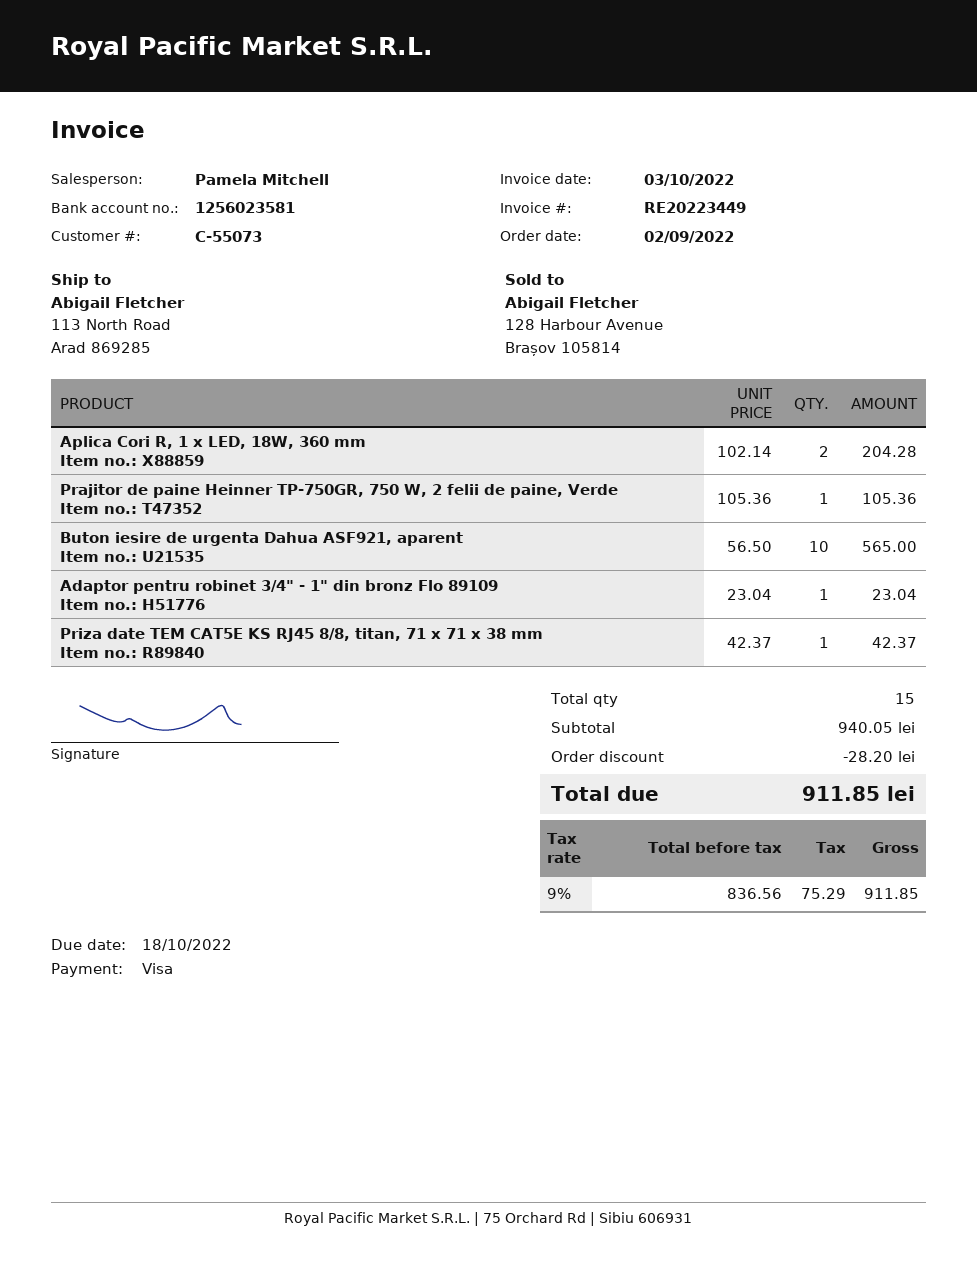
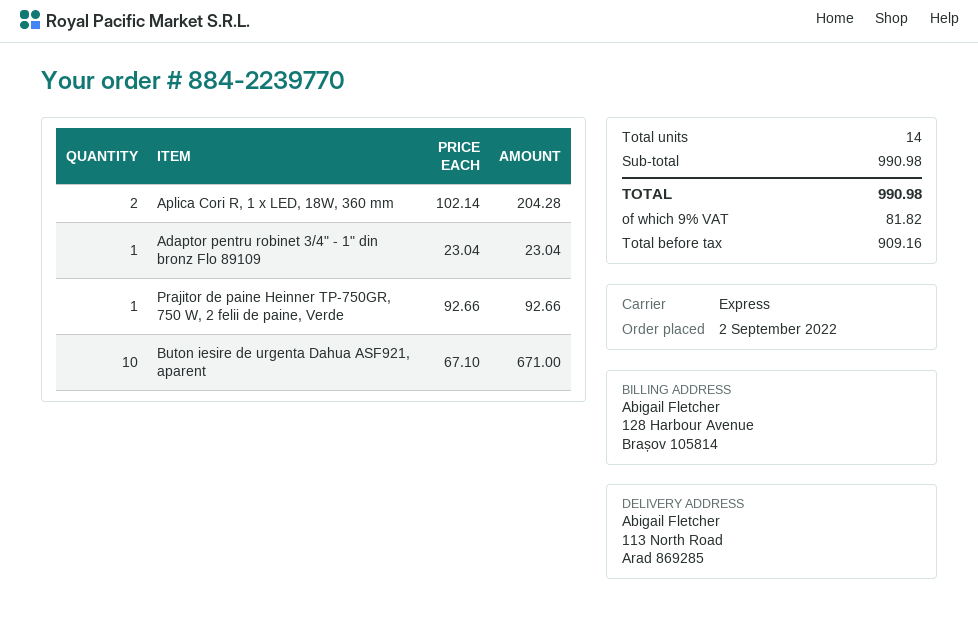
Prajitor de paine Heinner TP-750GR, 750 W, 2 felii de paine, Verde: 1 x 105.36 = 105.36 -> 1 x 92.66 = 92.66
Buton iesire de urgenta Dahua ASF921, aparent: 10 x 56.50 = 565.00 -> 10 x 67.10 = 671.00
Priza date TEM CAT5E KS RJ45 8/8, titan, 71 x 71 x 38 mm: 1 x 42.37 = 42.37 -> none
total quantity: 15 -> 14
subtotal: 940.05 -> 990.98
discount: 28.20 -> none
net: 836.56 -> 909.16
tax: 9% = 75.29 -> 9% = 81.82
total: 911.85 -> 990.98

